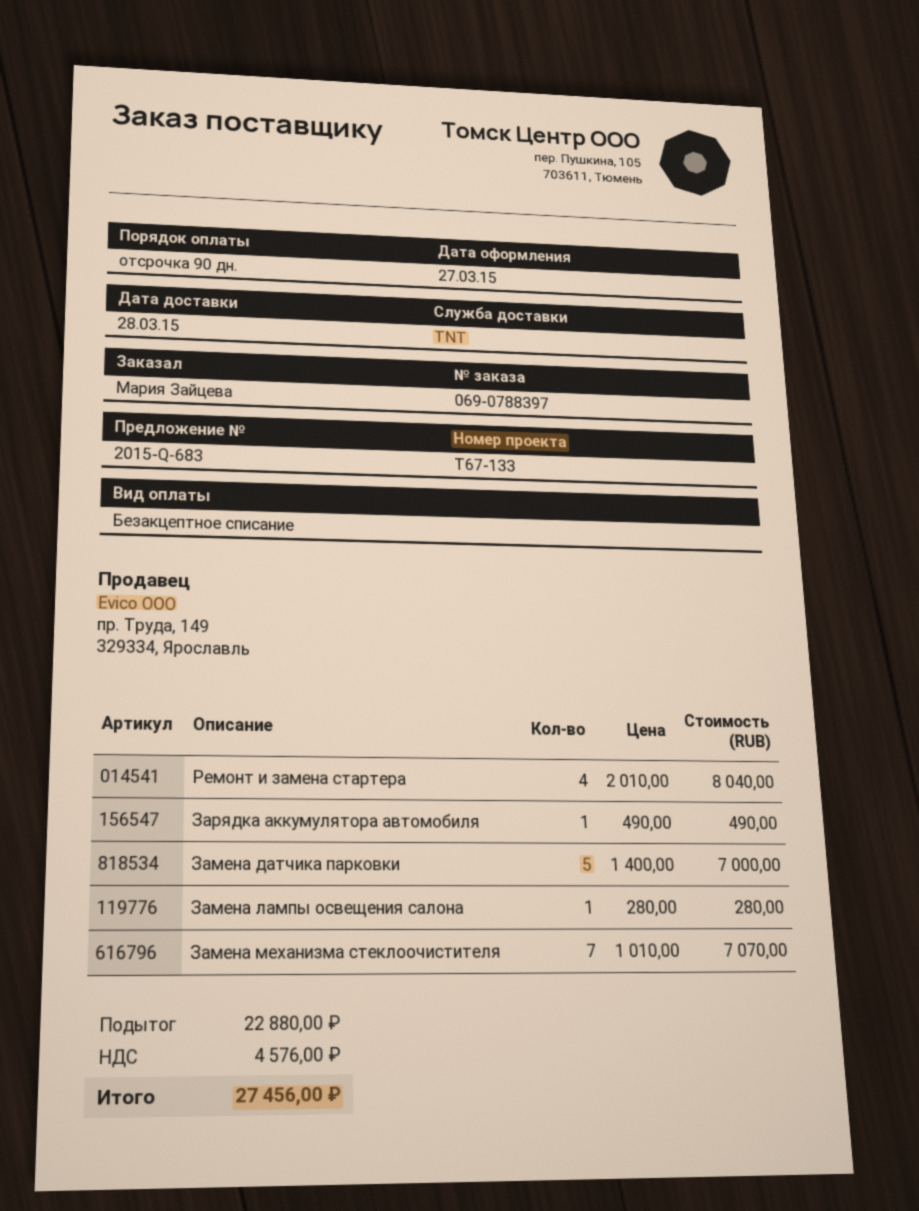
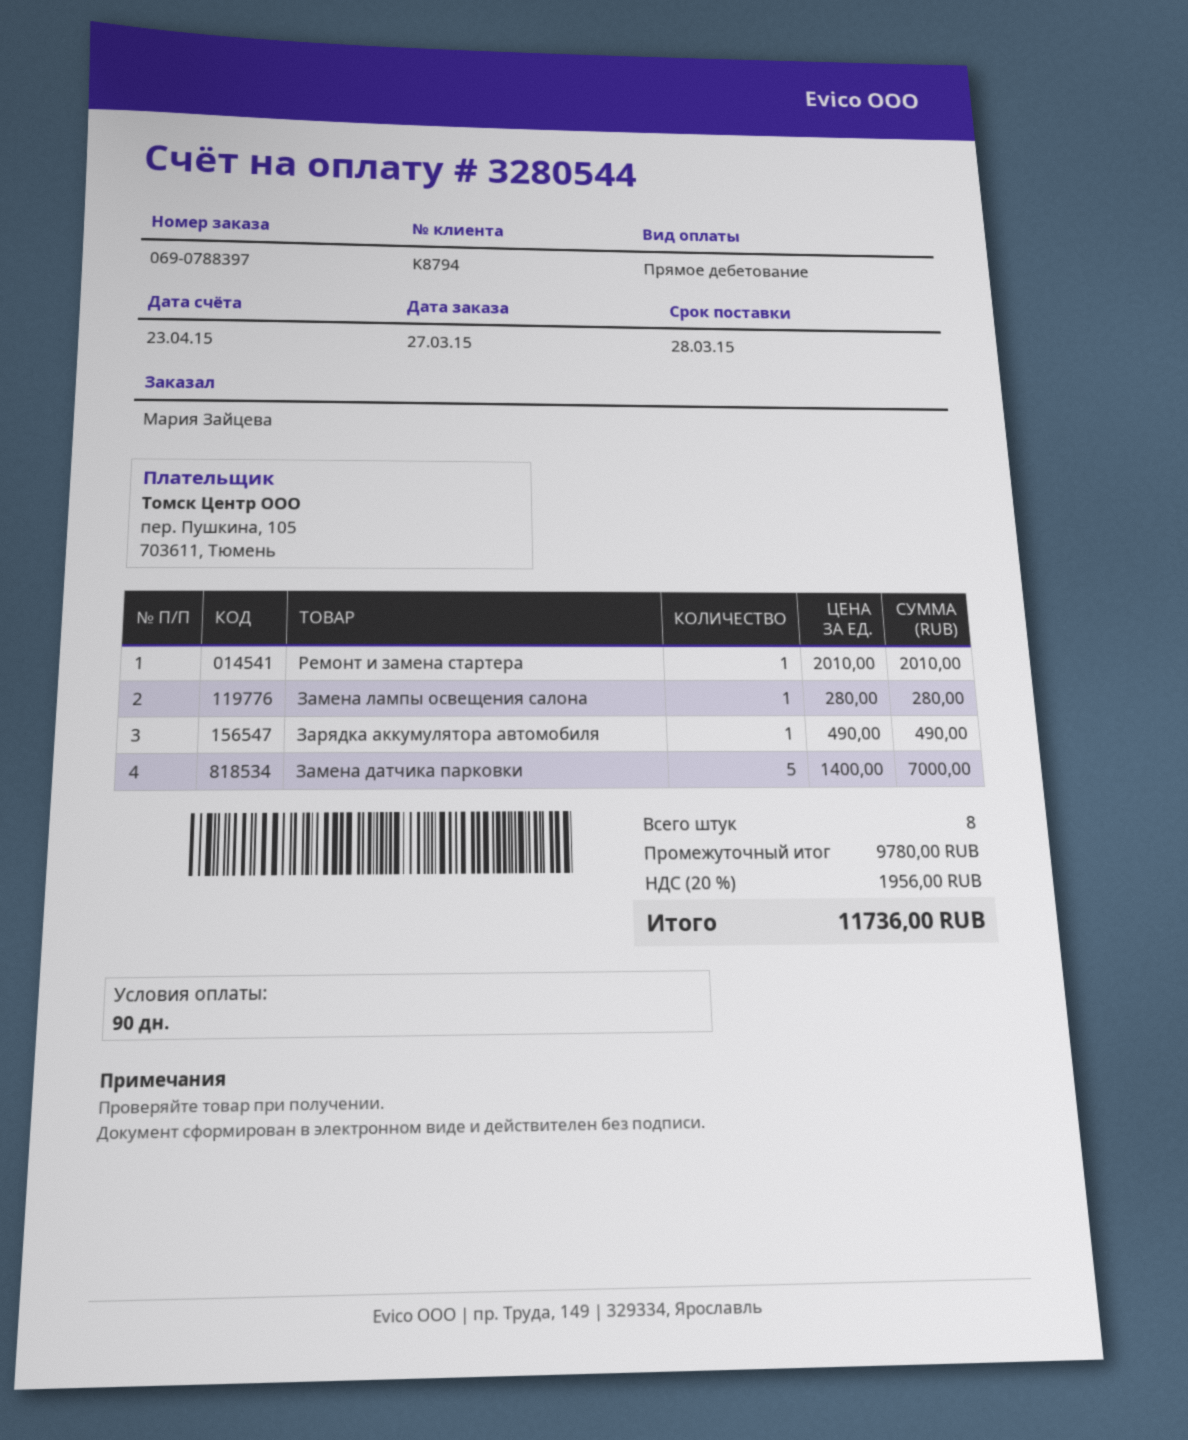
Ремонт и замена стартера: 4 x 2010.00 = 8040.00 -> 1 x 2010.00 = 2010.00
Замена механизма стеклоочистителя: 7 x 1010.00 = 7070.00 -> none
subtotal: 22880.00 -> 9780.00
tax: 4576.00 -> 1956.00
total: 27456.00 -> 11736.00

